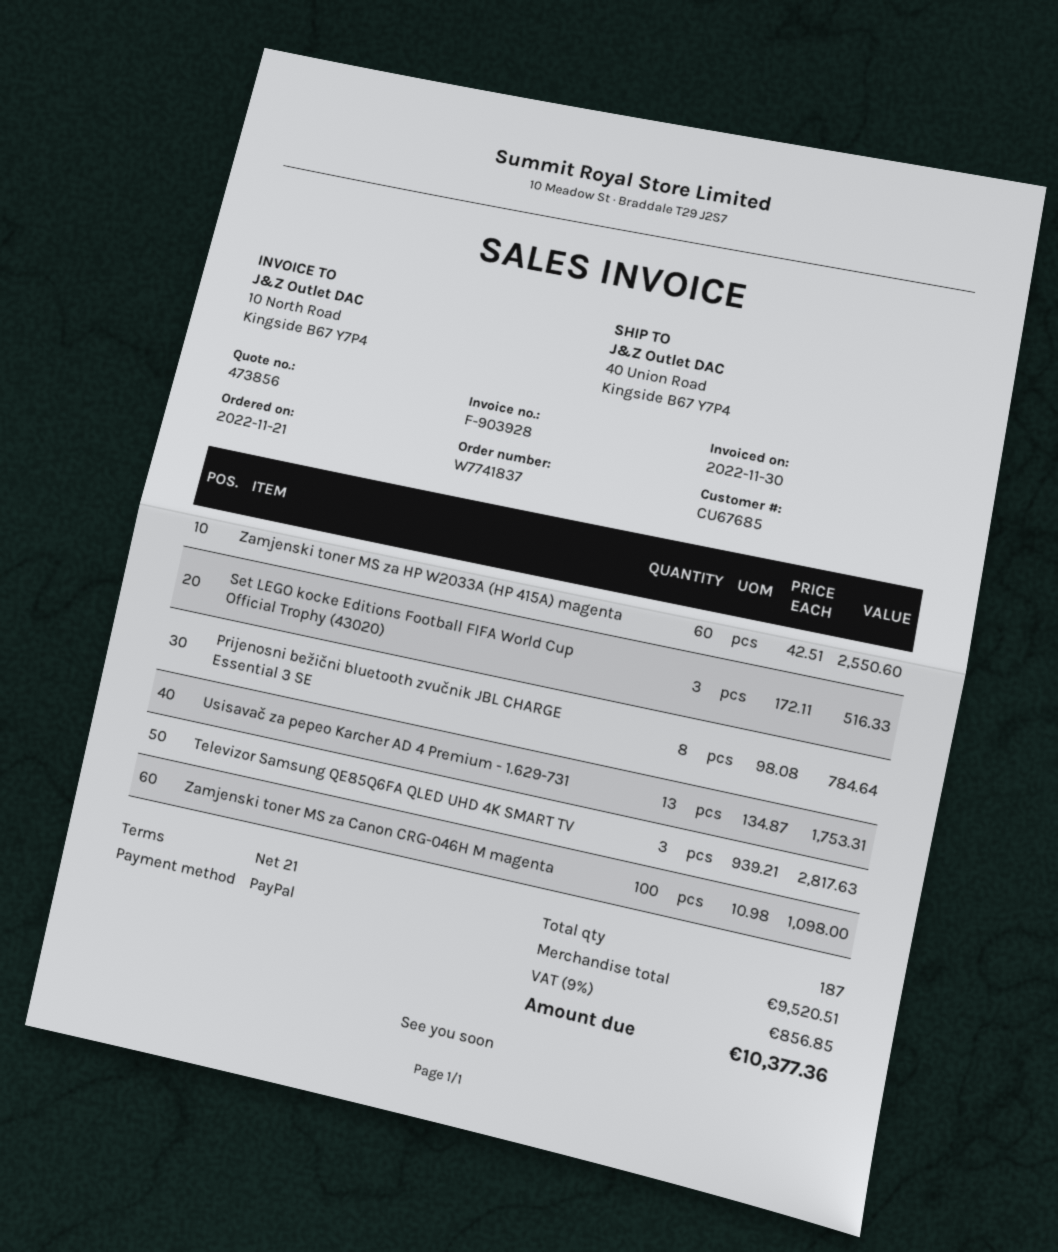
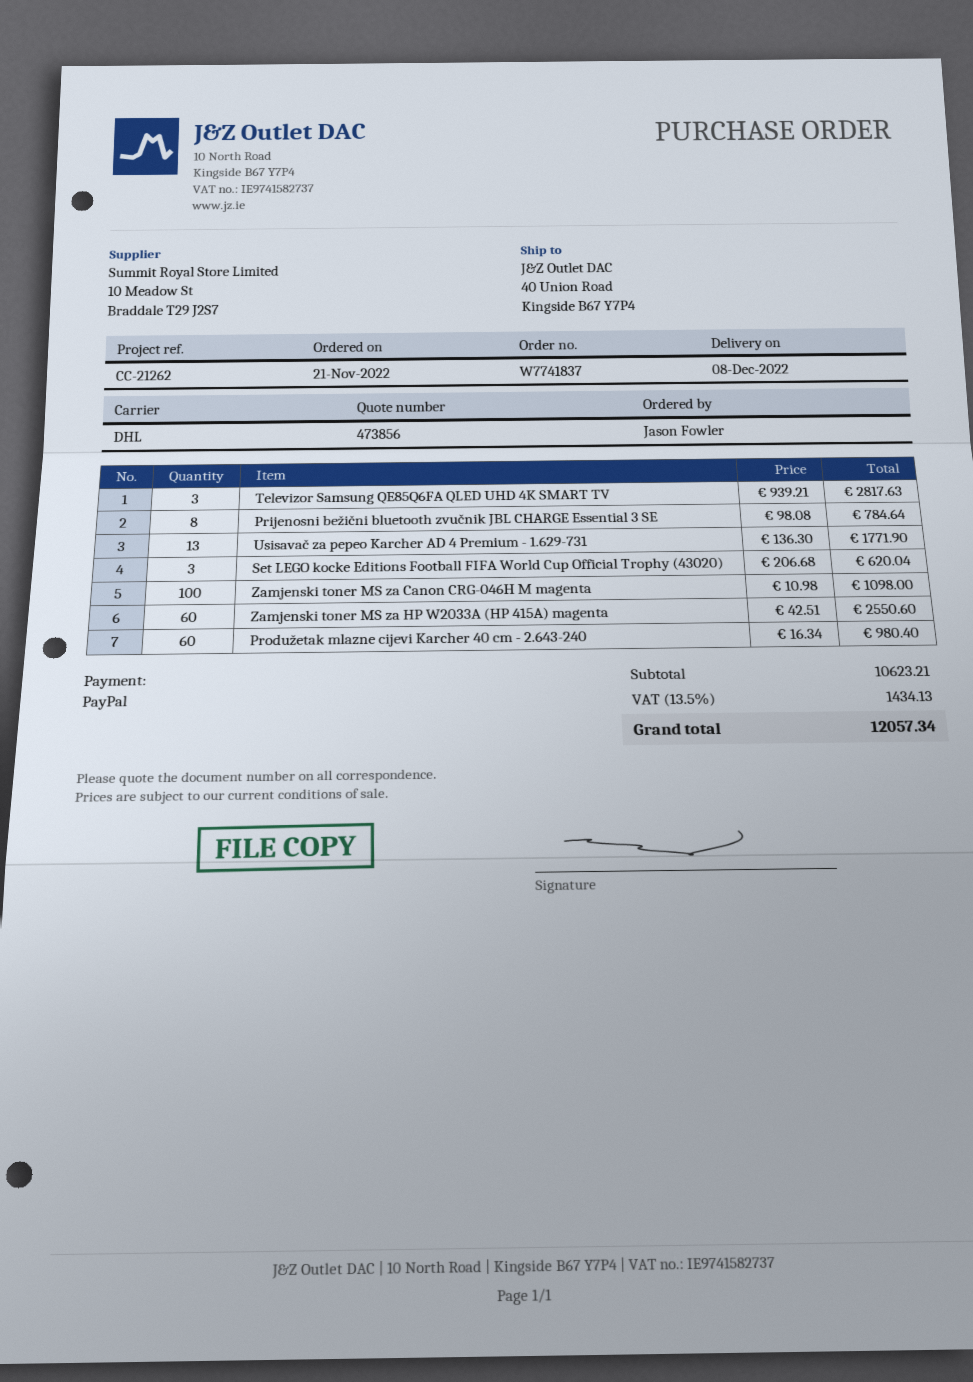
Set LEGO kocke Editions Football FIFA World Cup Official Trophy (43020): 3 x 172.11 = 516.33 -> 3 x 206.68 = 620.04
Usisavač za pepeo Karcher AD 4 Premium - 1.629-731: 13 x 134.87 = 1753.31 -> 13 x 136.30 = 1771.90
Produžetak mlazne cijevi Karcher 40 cm - 2.643-240: none -> 60 x 16.34 = 980.40
subtotal: 9520.51 -> 10623.21
tax: 9% = 856.85 -> 13.5% = 1434.13
total: 10377.36 -> 12057.34

